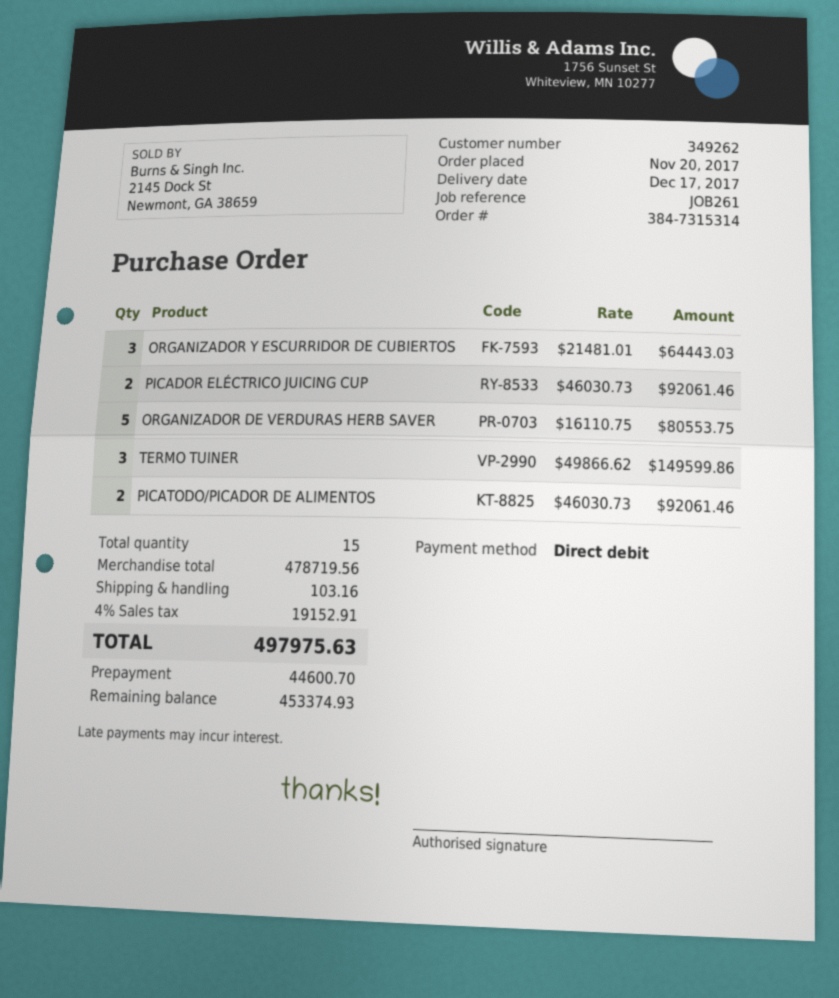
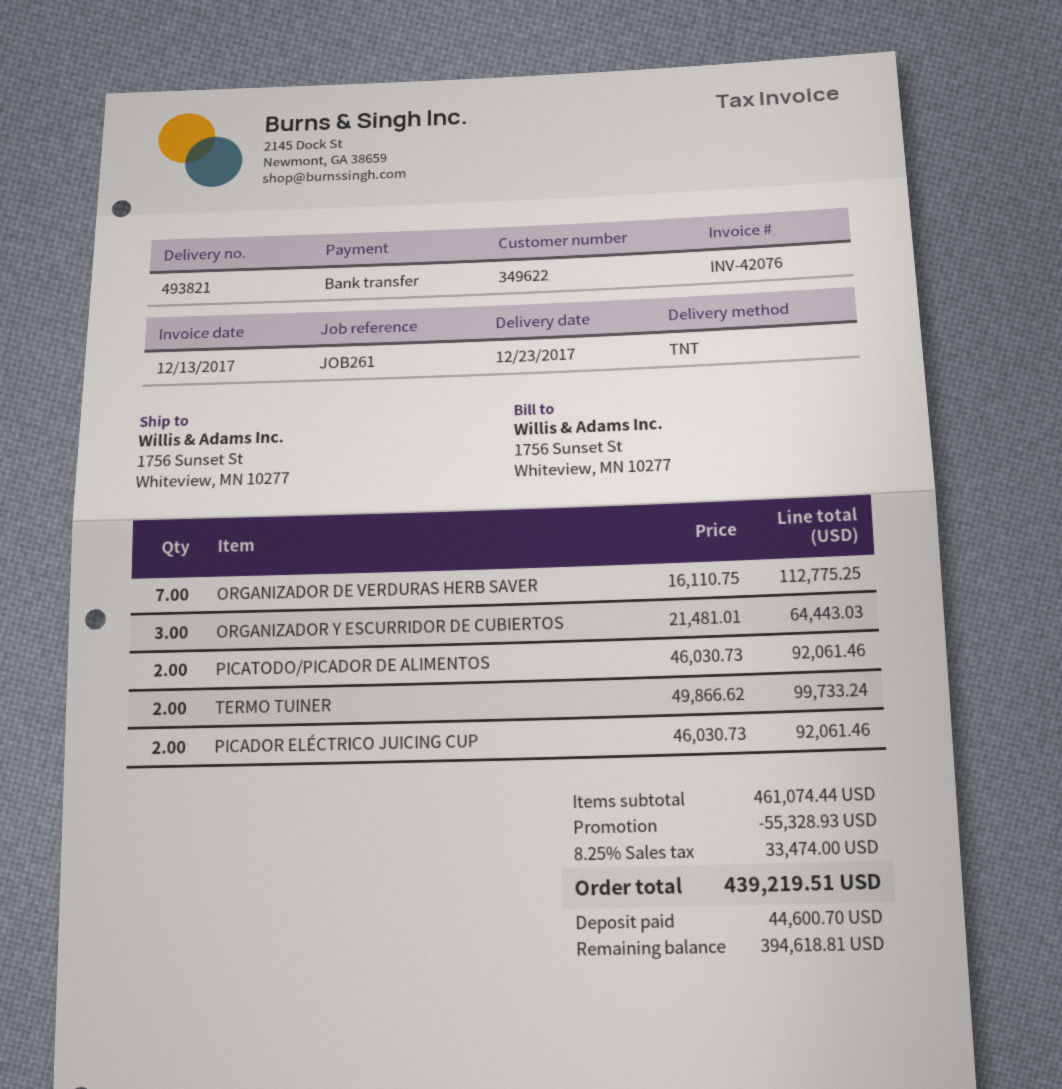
delivery date: 2017-12-17 -> 2017-12-23
customer number: 349262 -> 349622
payment method: direct debit -> bank transfer
ORGANIZADOR DE VERDURAS HERB SAVER: 5 x 16110.75 = 80553.75 -> 7 x 16110.75 = 112775.25
TERMO TUINER: 3 x 49866.62 = 149599.86 -> 2 x 49866.62 = 99733.24
subtotal: 478719.56 -> 461074.44
discount: none -> 55328.93
shipping: 103.16 -> none
tax: 4% = 19152.91 -> 8.25% = 33474.00
total: 497975.63 -> 439219.51
balance: 453374.93 -> 394618.81

